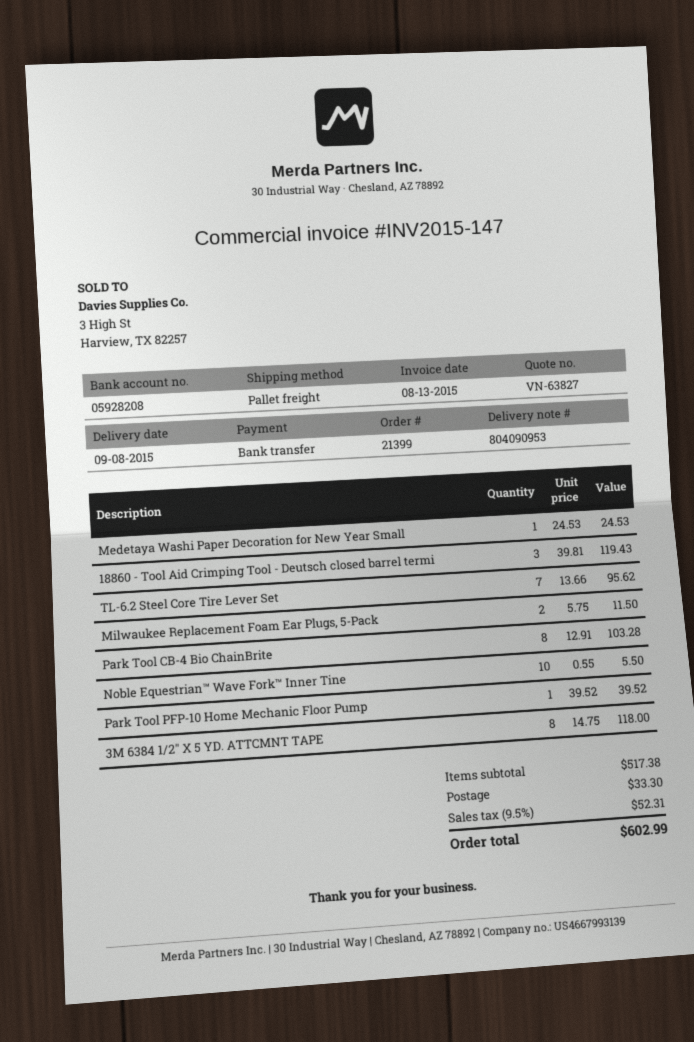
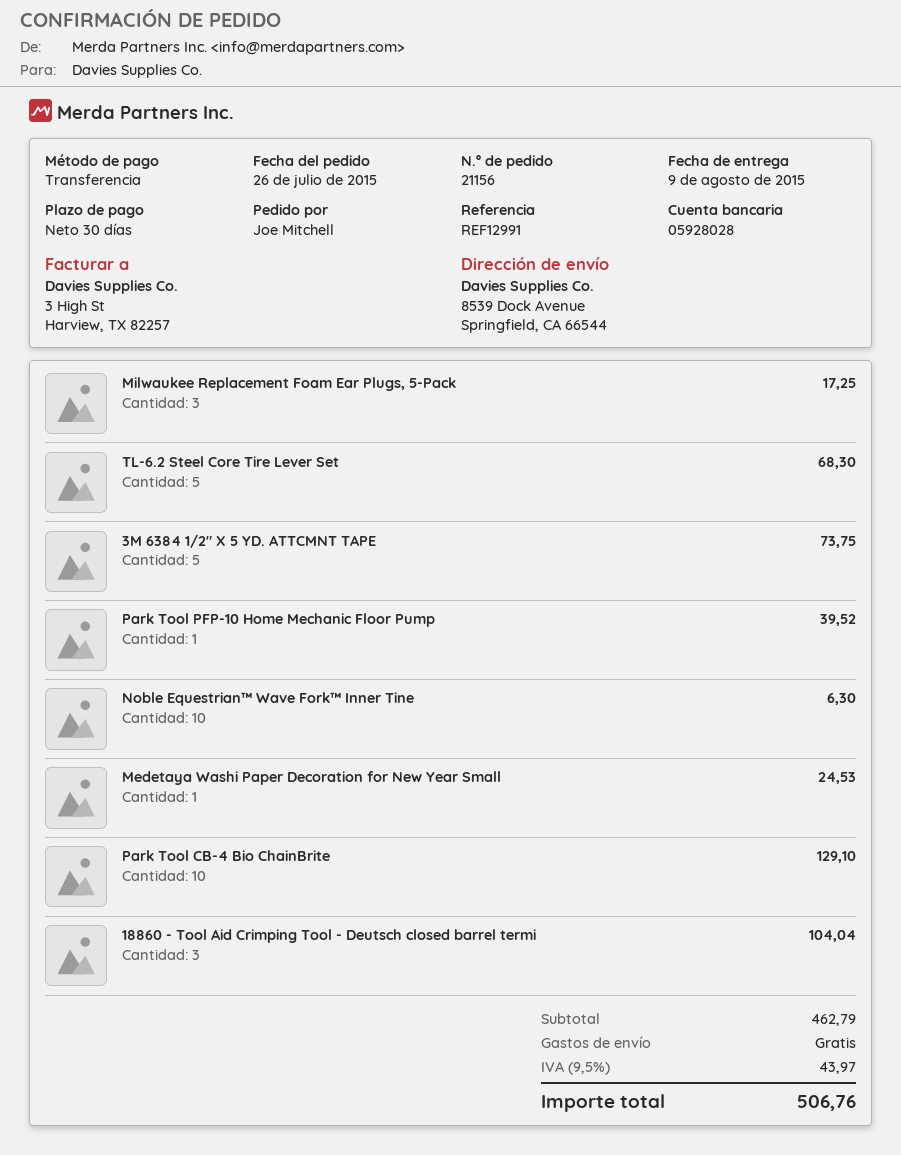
order number: 21399 -> 21156
delivery date: 2015-09-08 -> 2015-08-09
bank account: 05928208 -> 05928028
18860 - Tool Aid Crimping Tool - Deutsch closed barrel termi: 3 for 119.43 -> 3 for 104.04
TL-6.2 Steel Core Tire Lever Set: 7 for 95.62 -> 5 for 68.30
Milwaukee Replacement Foam Ear Plugs, 5-Pack: 2 for 11.50 -> 3 for 17.25
Park Tool CB-4 Bio ChainBrite: 8 for 103.28 -> 10 for 129.10
Noble Equestrian™ Wave Fork™ Inner Tine: 10 for 5.50 -> 10 for 6.30
3M 6384 1/2" X 5 YD. ATTCMNT TAPE: 8 for 118.00 -> 5 for 73.75
subtotal: 517.38 -> 462.79
shipping: 33.30 -> 0.00
tax: 9.5% = 52.31 -> 9.5% = 43.97
total: 602.99 -> 506.76

